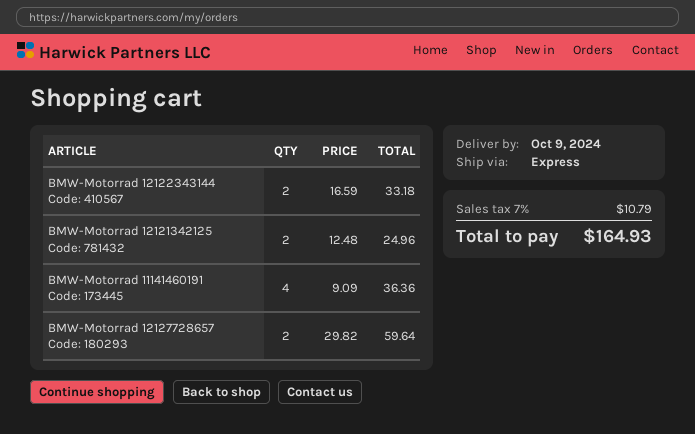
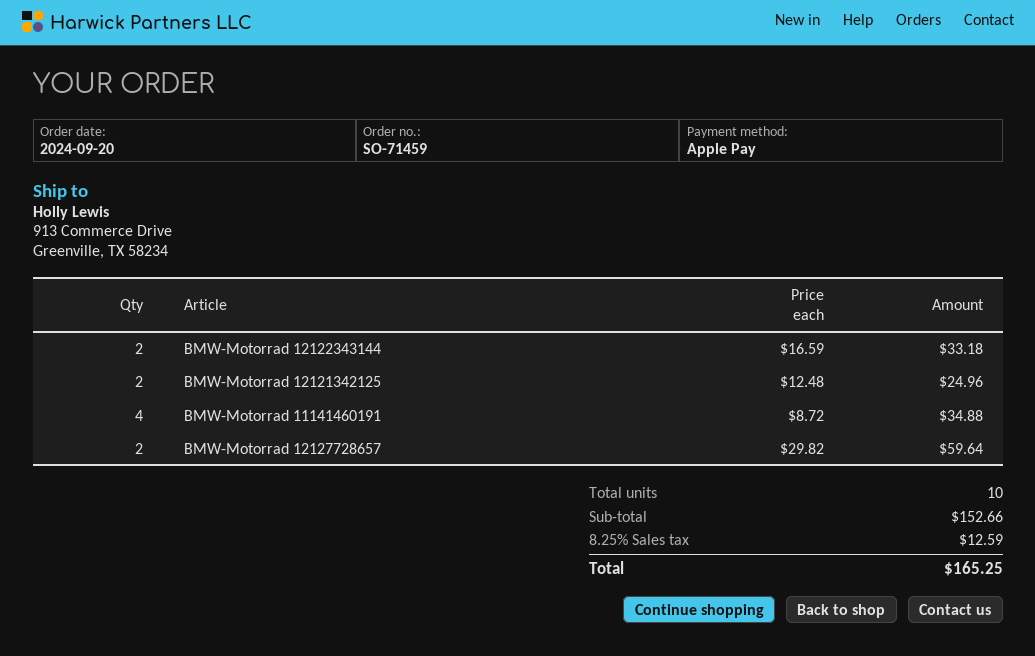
BMW-Motorrad 11141460191: 4 x 9.09 = 36.36 -> 4 x 8.72 = 34.88
tax: 7% = 10.79 -> 8.25% = 12.59
total: 164.93 -> 165.25

